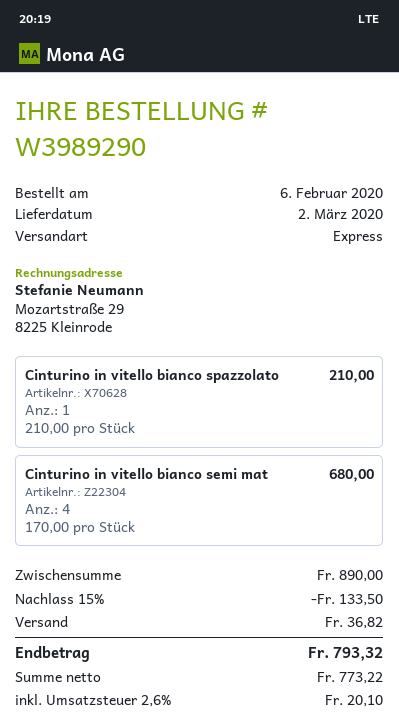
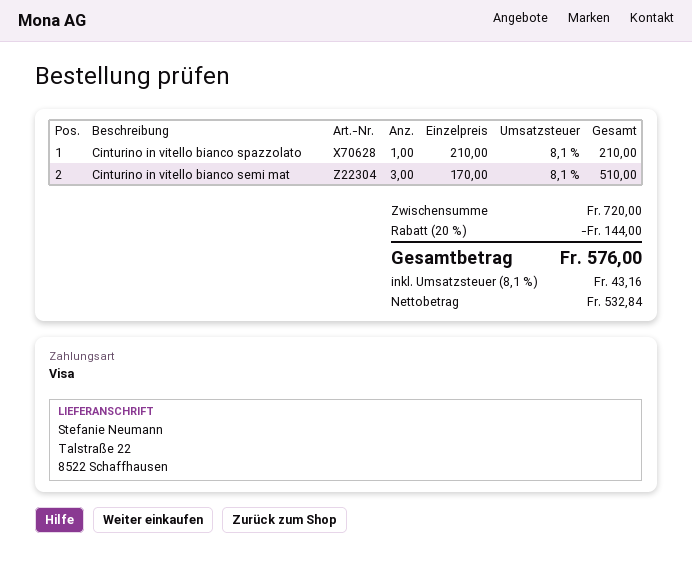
Cinturino in vitello bianco semi mat: 4 x 170.00 = 680.00 -> 3 x 170.00 = 510.00
subtotal: 890.00 -> 720.00
discount: 15% = 133.50 -> 20% = 144.00
shipping: 36.82 -> none
net: 773.22 -> 532.84
tax: 2.6% = 20.10 -> 8.1% = 43.16
total: 793.32 -> 576.00

